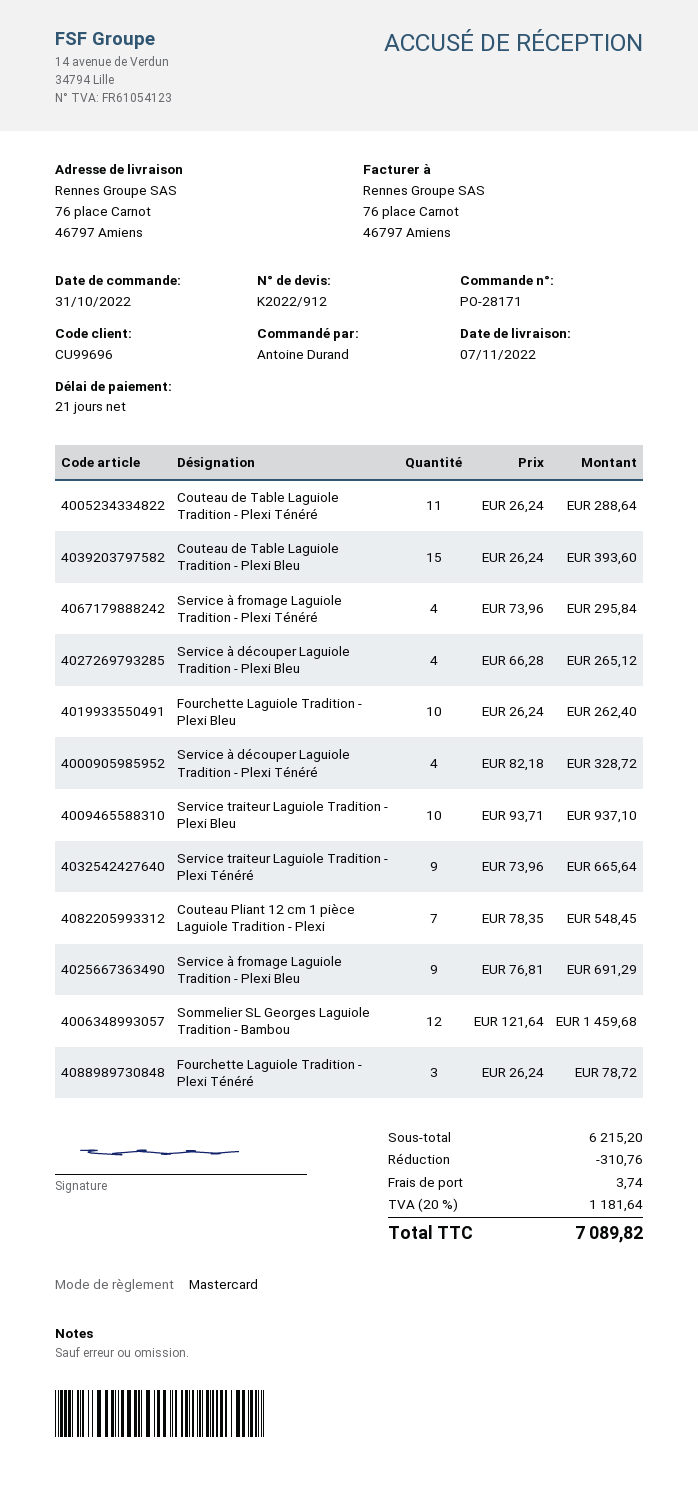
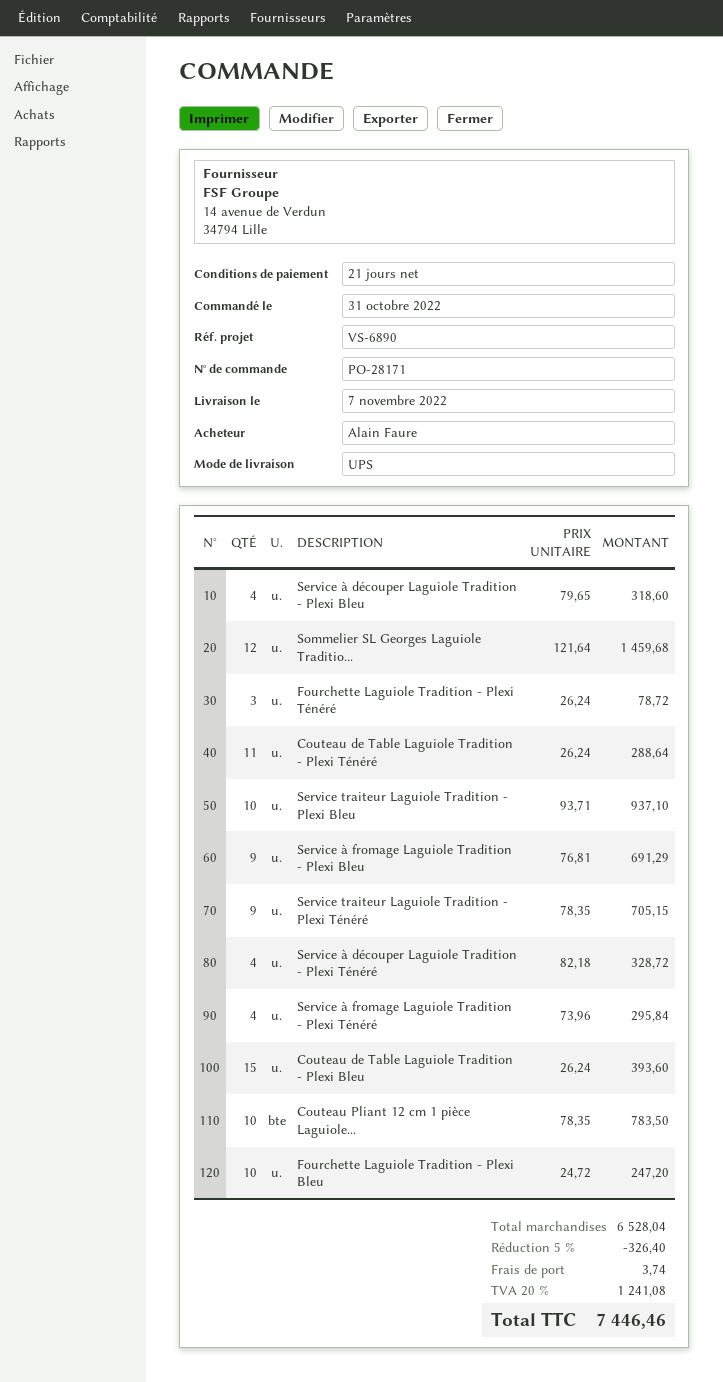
ordered by: Antoine Durand -> Alain Faure
Service à découper Laguiole Tradition - Plexi Bleu: 4 x 66.28 = 265.12 -> 4 x 79.65 = 318.60
Fourchette Laguiole Tradition - Plexi Bleu: 10 x 26.24 = 262.40 -> 10 x 24.72 = 247.20
Service traiteur Laguiole Tradition - Plexi Ténéré: 9 x 73.96 = 665.64 -> 9 x 78.35 = 705.15
Couteau Pliant 12 cm 1 pièce Laguiole Tradition - Plexi: 7 x 78.35 = 548.45 -> 10 x 78.35 = 783.50
subtotal: 6215.20 -> 6528.04
discount: 310.76 -> 326.40
tax: 20% = 1181.64 -> 20% = 1241.08
total: 7089.82 -> 7446.46

